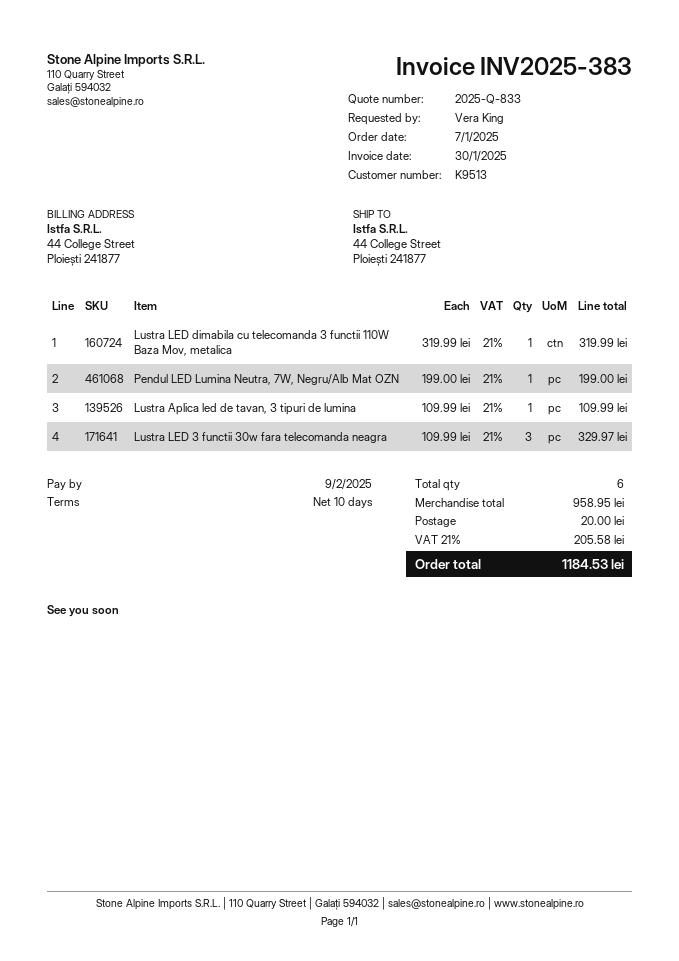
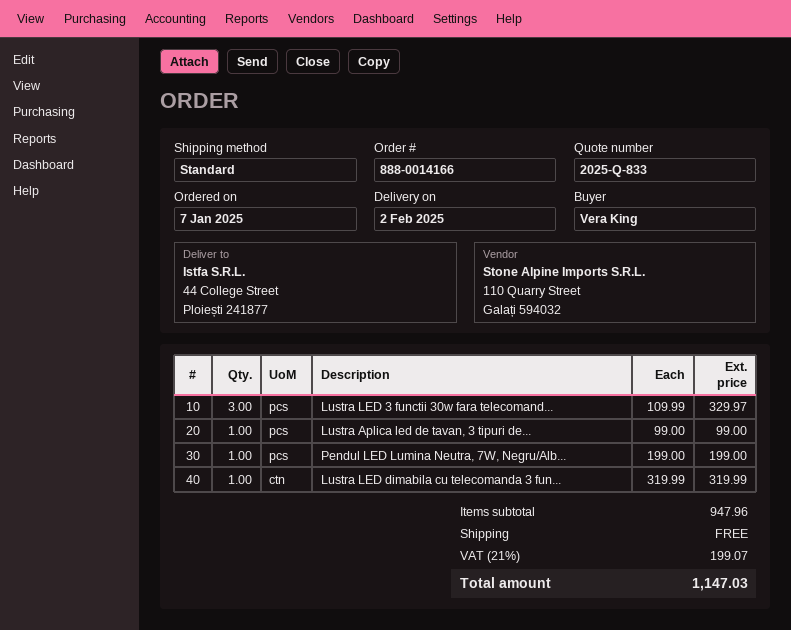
Lustra Aplica led de tavan, 3 tipuri de lumina: 1 x 109.99 = 109.99 -> 1 x 99.00 = 99.00
subtotal: 958.95 -> 947.96
shipping: 20.00 -> 0.00
tax: 21% = 205.58 -> 21% = 199.07
total: 1184.53 -> 1147.03

